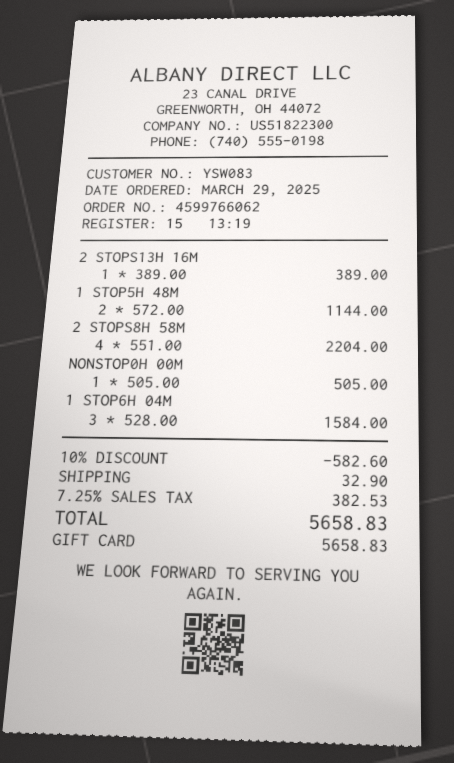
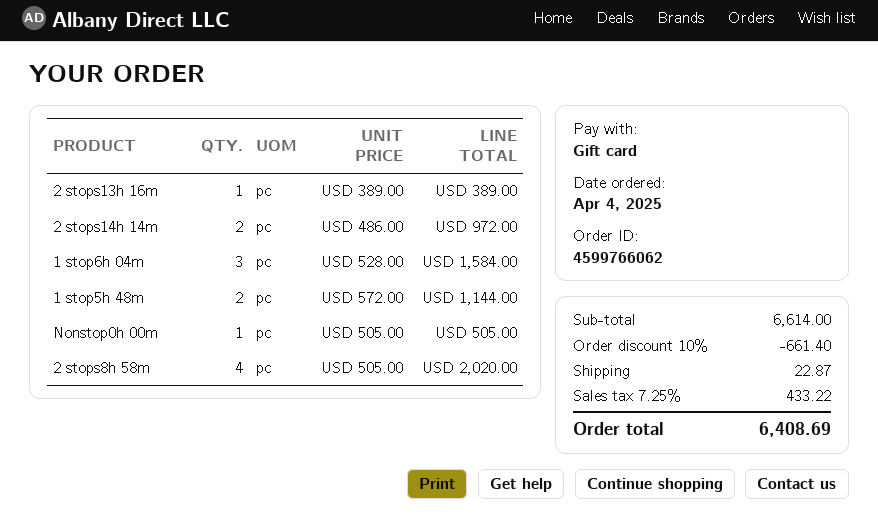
order date: 2025-03-29 -> 2025-04-04
2 STOPS8H 58M: 4 x 551.00 = 2204.00 -> 4 x 505.00 = 2020.00
2 stops14h 14m: none -> 2 x 486.00 = 972.00
discount: 10% = 582.60 -> 10% = 661.40
shipping: 32.90 -> 22.87
tax: 7.25% = 382.53 -> 7.25% = 433.22
total: 5658.83 -> 6408.69

